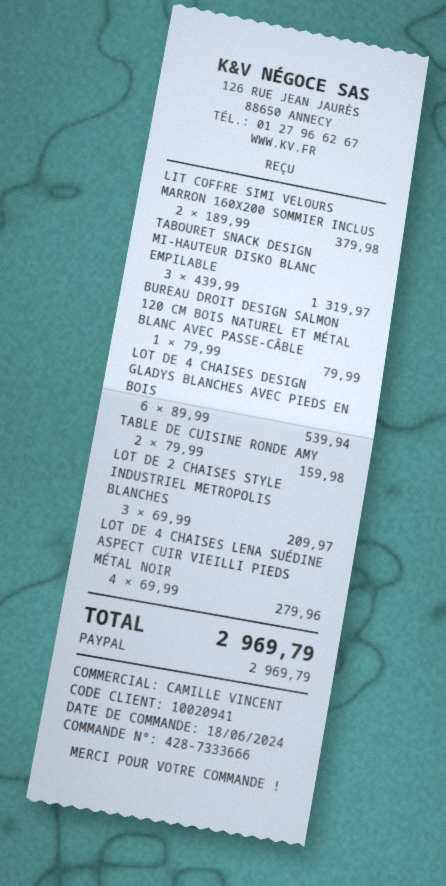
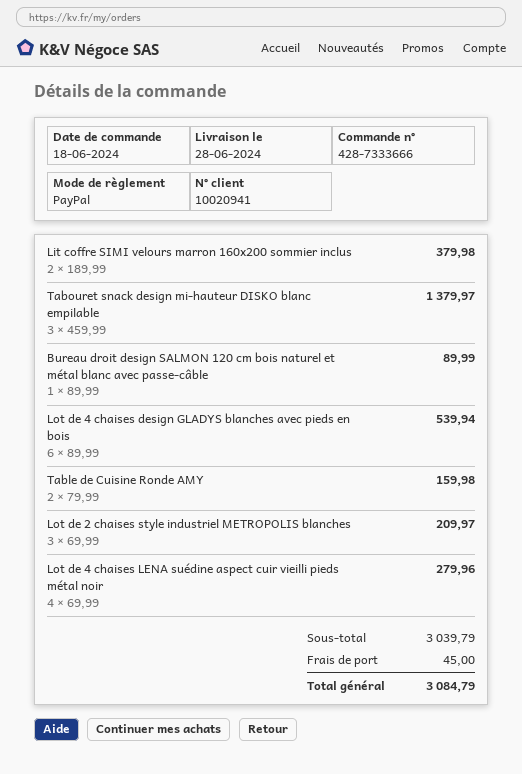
TABOURET SNACK DESIGN MI-HAUTEUR DISKO BLANC EMPILABLE: 3 x 439.99 = 1319.97 -> 3 x 459.99 = 1379.97
BUREAU DROIT DESIGN SALMON 120 CM BOIS NATUREL ET MÉTAL BLANC AVEC PASSE-CÂBLE: 1 x 79.99 = 79.99 -> 1 x 89.99 = 89.99
shipping: none -> 45.00
total: 2969.79 -> 3084.79

